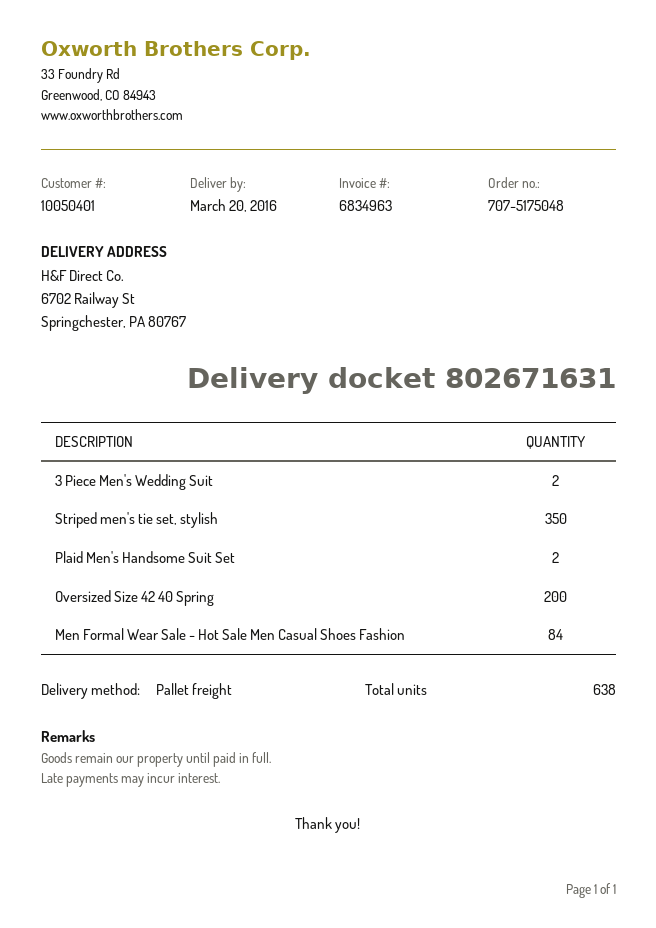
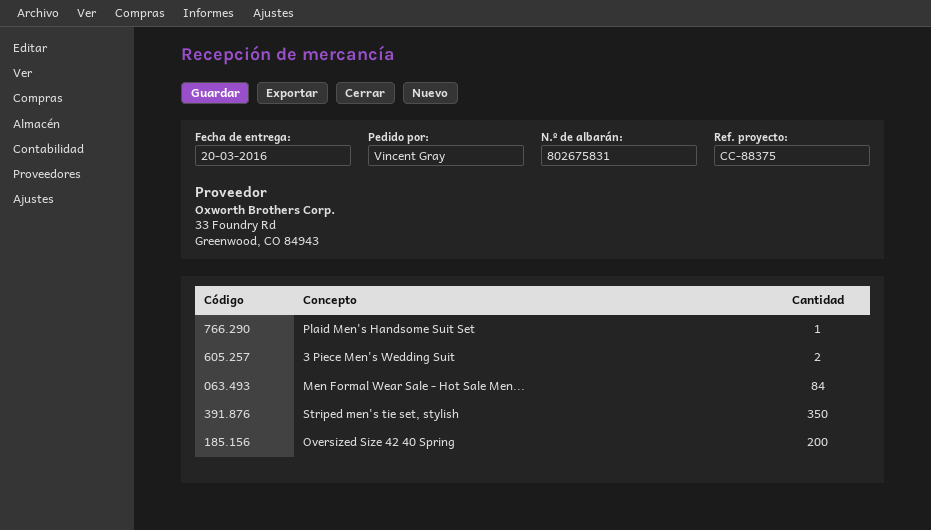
delivery note number: 802671631 -> 802675831
Plaid Men's Handsome Suit Set: 2 -> 1

